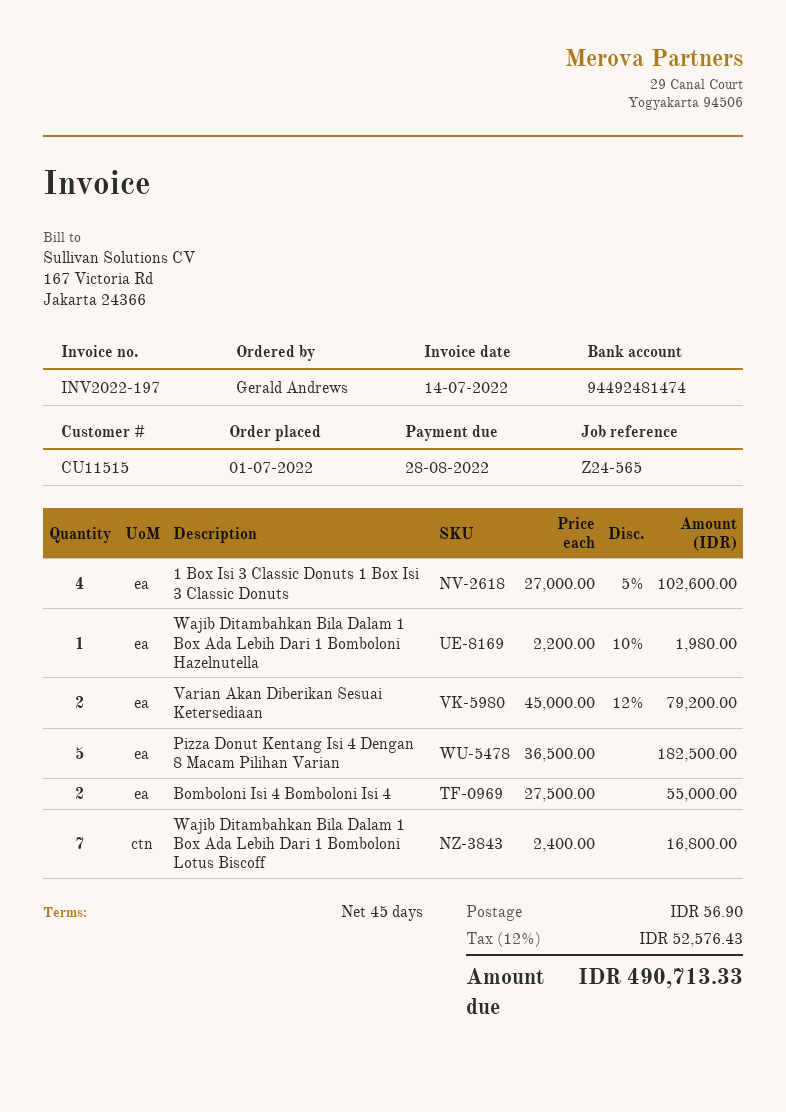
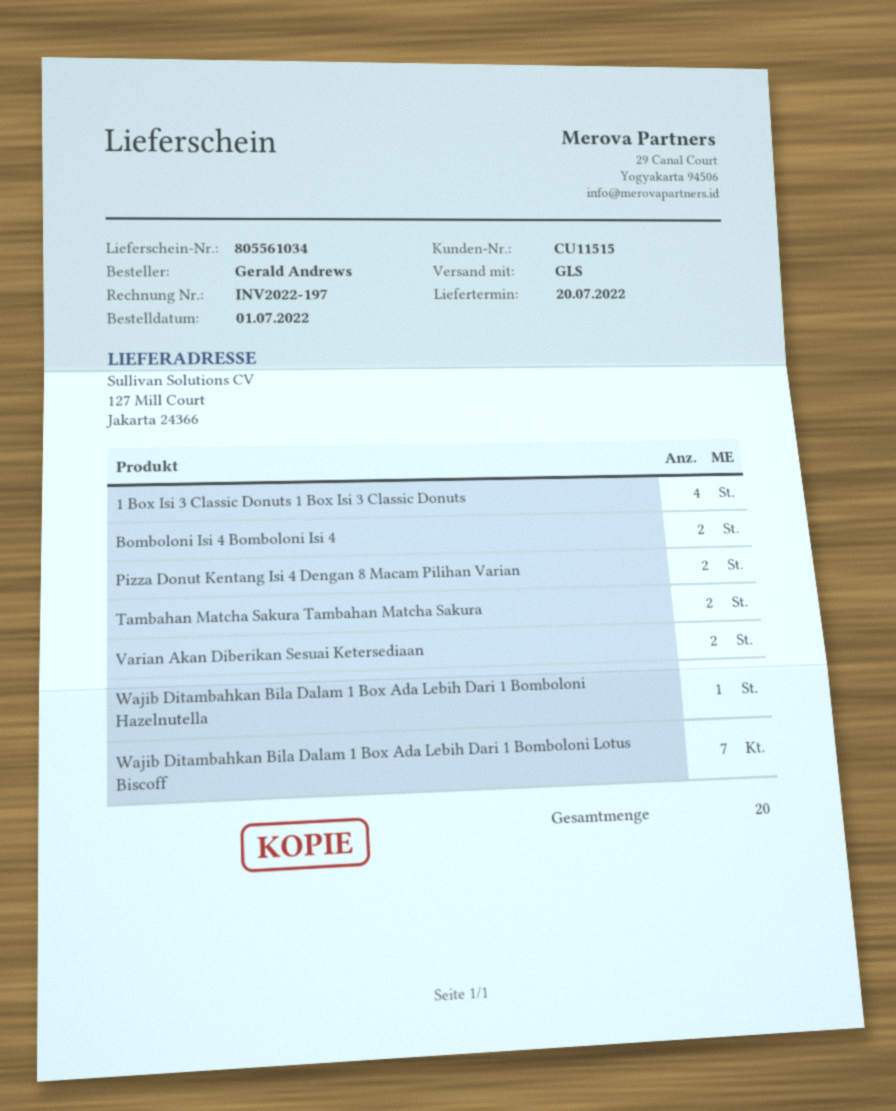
Pizza Donut Kentang Isi 4 Dengan 8 Macam Pilihan Varian: 5 -> 2
Tambahan Matcha Sakura Tambahan Matcha Sakura: none -> 2

